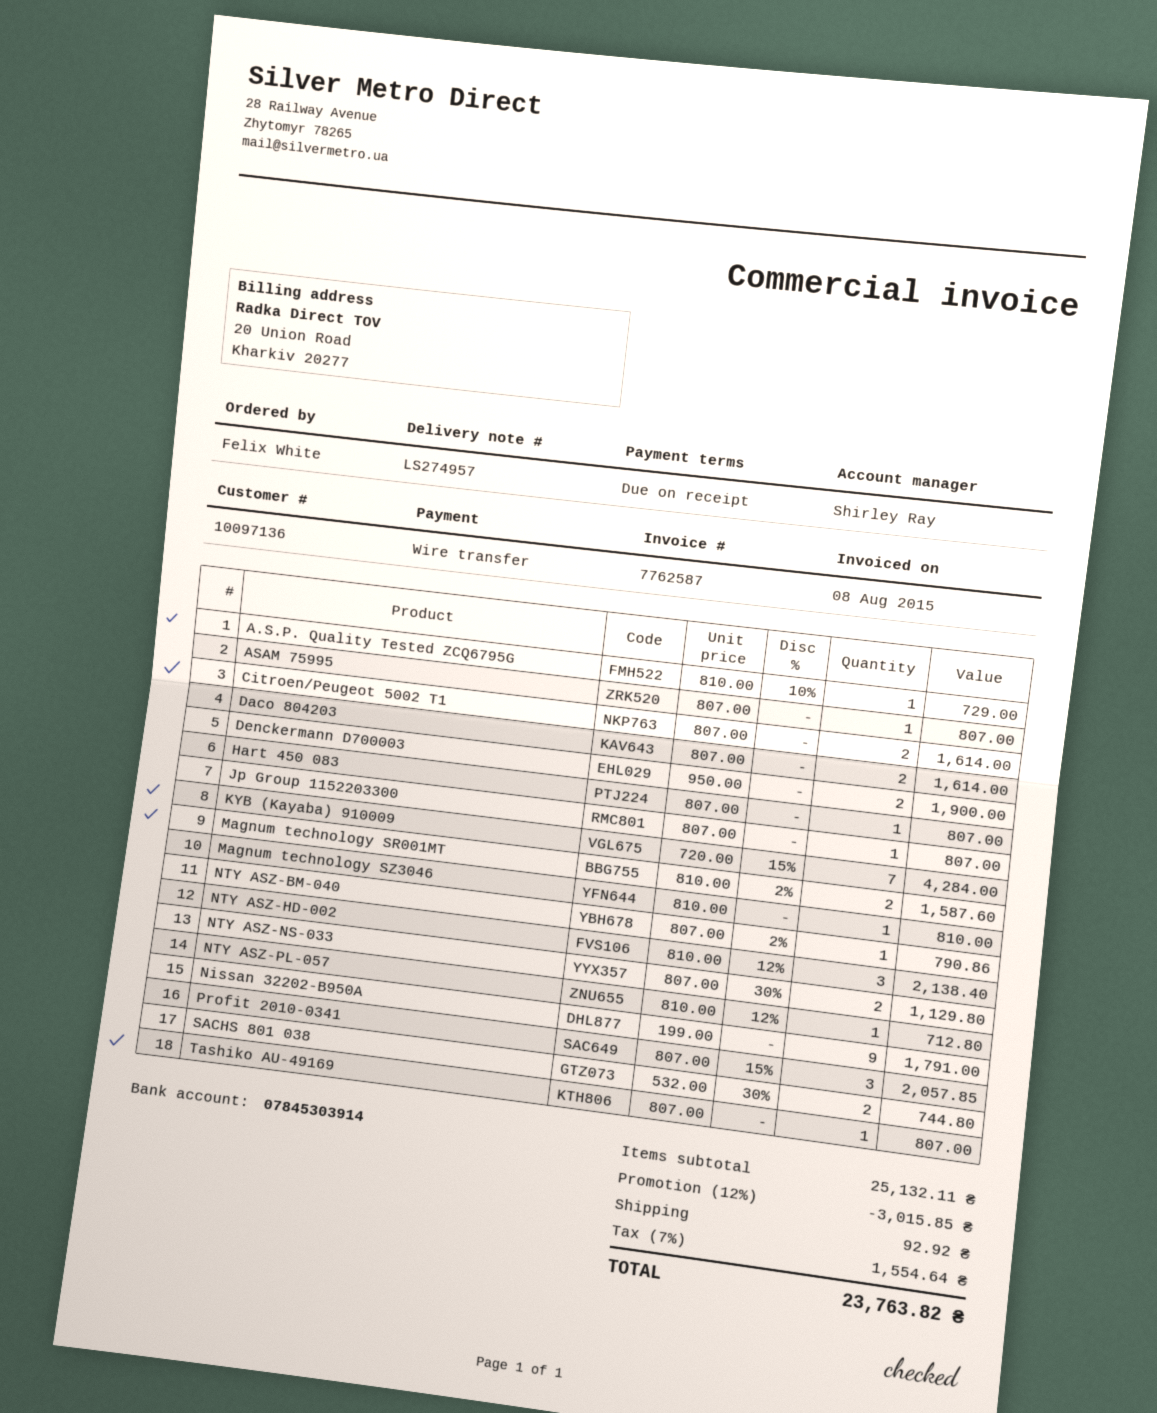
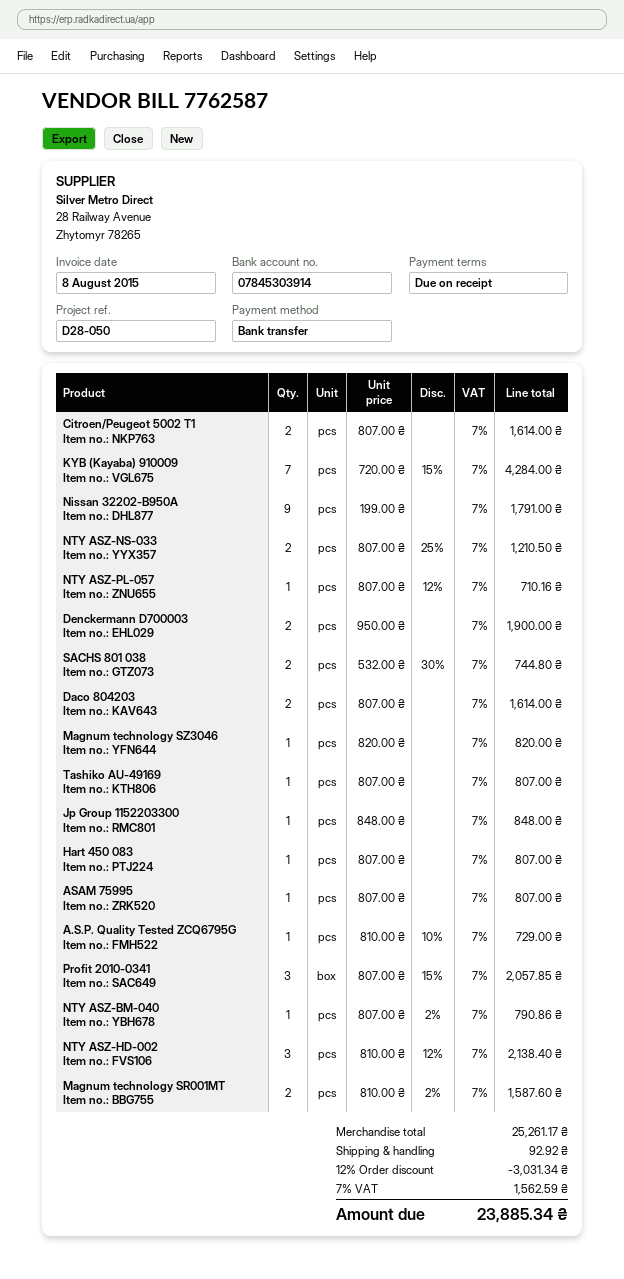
Jp Group 1152203300: 1 x 807.00 = 807.00 -> 1 x 848.00 = 848.00
Magnum technology SZ3046: 1 x 810.00 = 810.00 -> 1 x 820.00 = 820.00
NTY ASZ-NS-033: 2 x 807.00 - 30% = 1129.80 -> 2 x 807.00 - 25% = 1210.50
NTY ASZ-PL-057: 1 x 810.00 - 12% = 712.80 -> 1 x 807.00 - 12% = 710.16
subtotal: 25132.11 -> 25261.17
discount: 12% = 3015.85 -> 12% = 3031.34
tax: 7% = 1554.64 -> 7% = 1562.59
total: 23763.82 -> 23885.34

